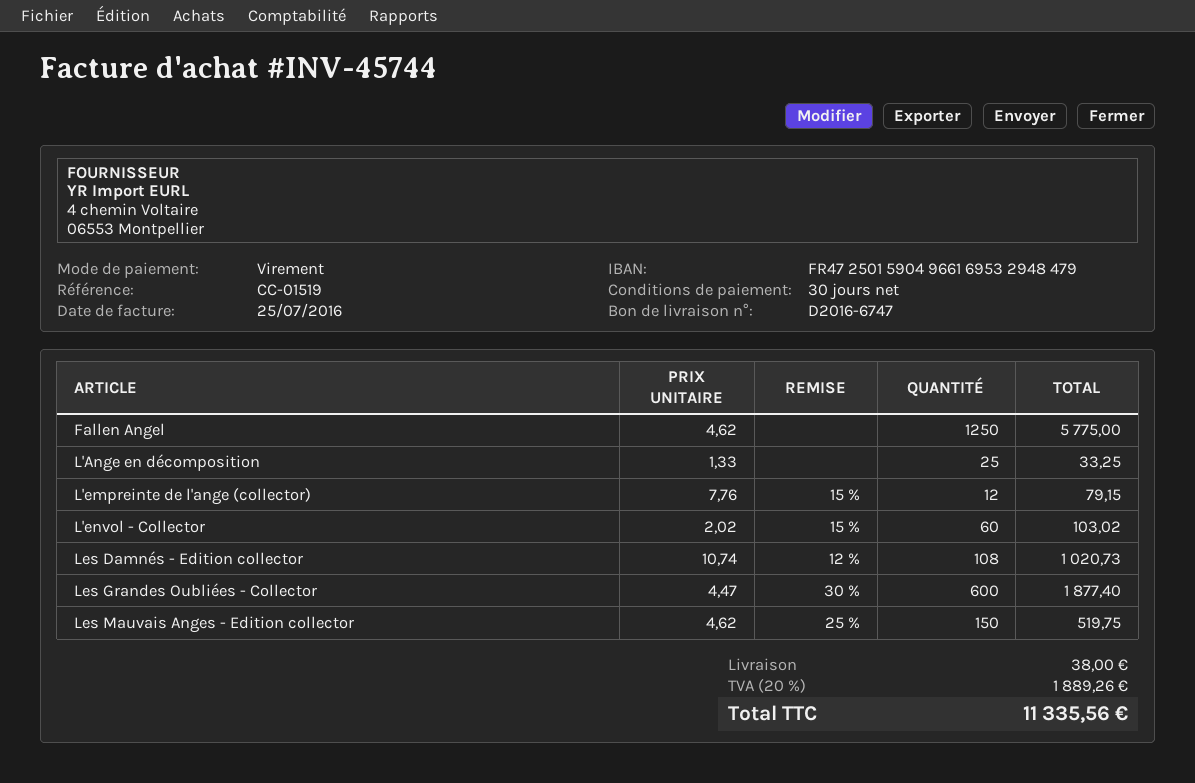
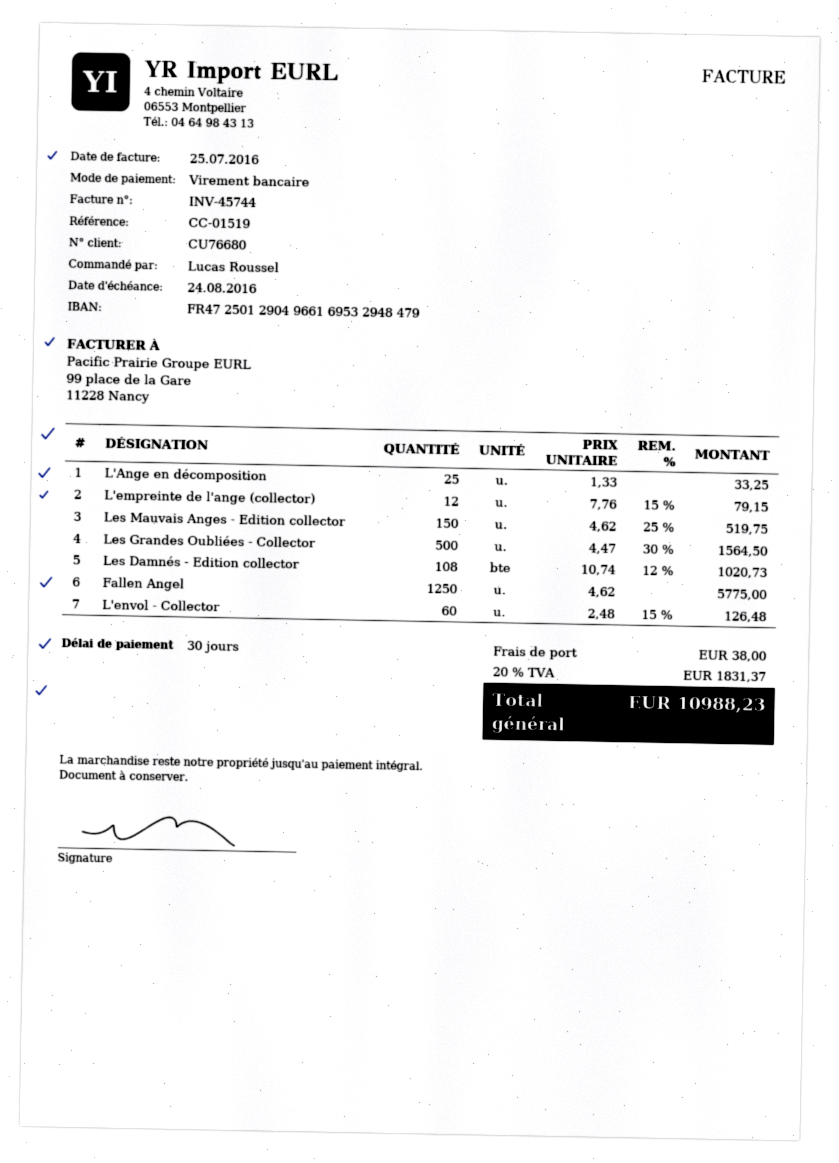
bank account: FR4725015904966169532948479 -> FR4725012904966169532948479
L'envol - Collector: 60 x 2.02 - 15% = 103.02 -> 60 x 2.48 - 15% = 126.48
Les Grandes Oubliées - Collector: 600 x 4.47 - 30% = 1877.40 -> 500 x 4.47 - 30% = 1564.50
tax: 20% = 1889.26 -> 20% = 1831.37
total: 11335.56 -> 10988.23

